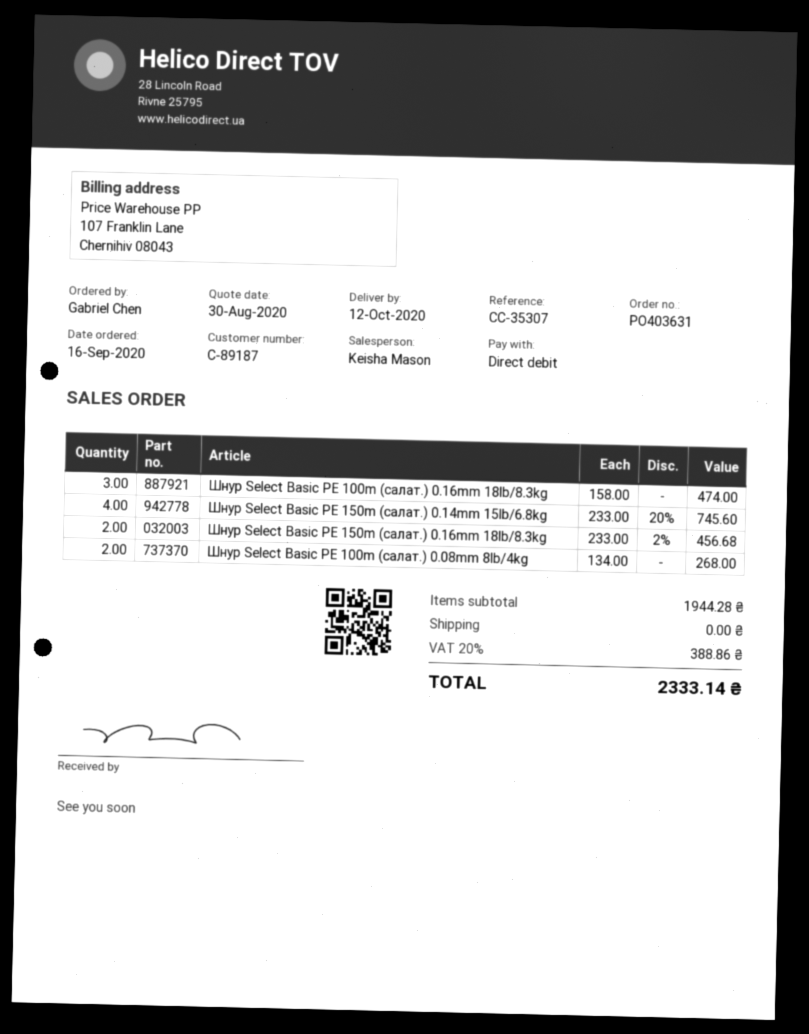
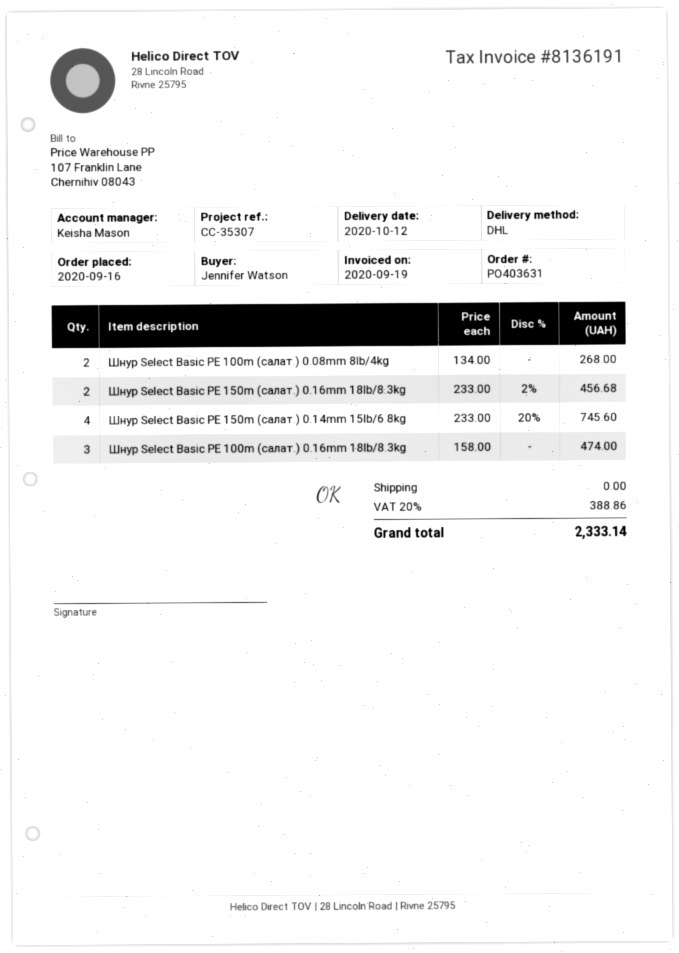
ordered by: Gabriel Chen -> Jennifer Watson

